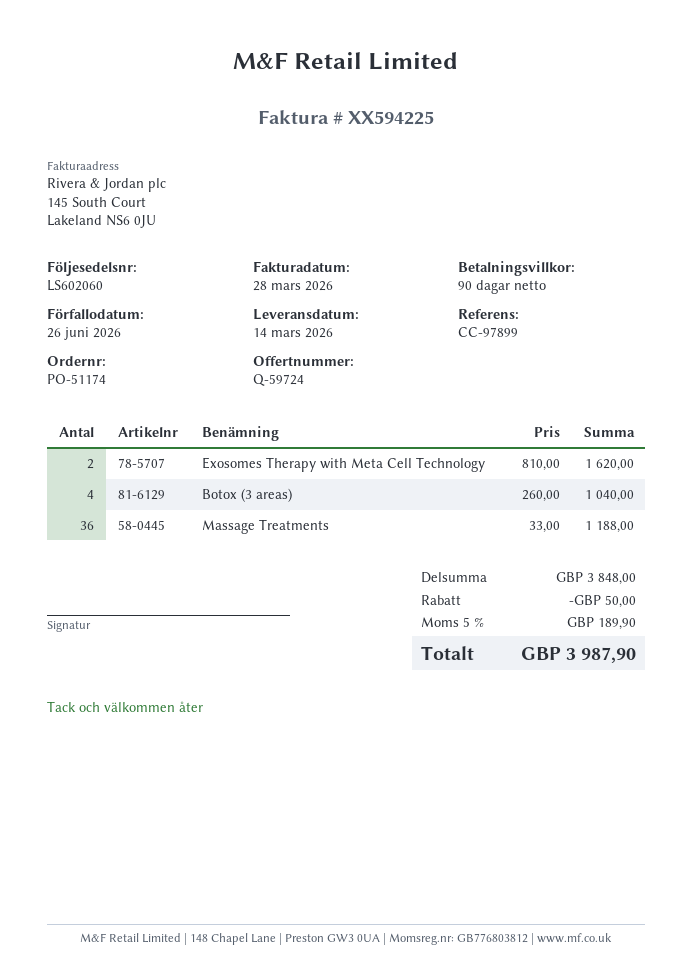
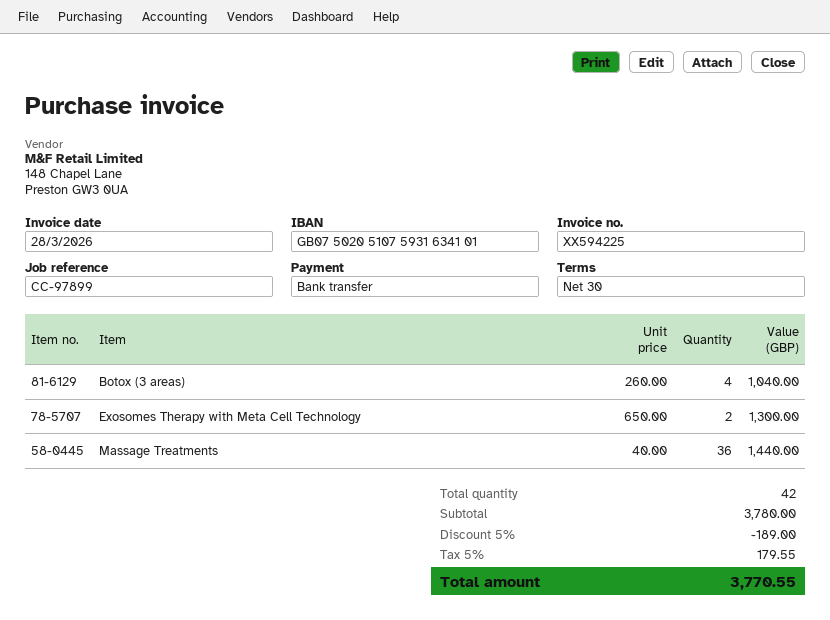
payment terms: 90 days -> 30 days
Exosomes Therapy with Meta Cell Technology: 2 x 810.00 = 1620.00 -> 2 x 650.00 = 1300.00
Massage Treatments: 36 x 33.00 = 1188.00 -> 36 x 40.00 = 1440.00
subtotal: 3848.00 -> 3780.00
discount: 50.00 -> 189.00
tax: 5% = 189.90 -> 5% = 179.55
total: 3987.90 -> 3770.55

